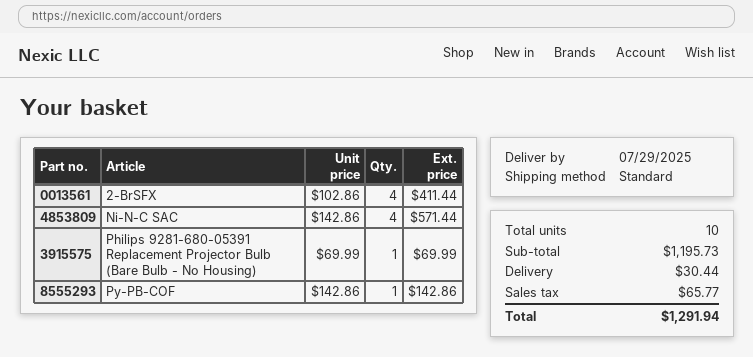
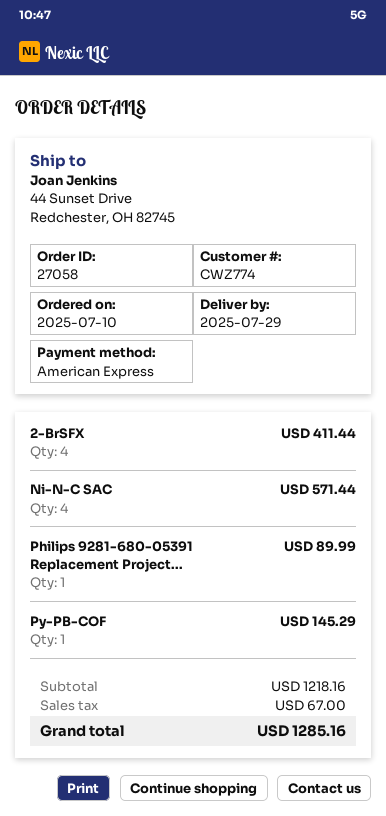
Philips 9281-680-05391 Replacement Projector Bulb (Bare Bulb - No Housing): 1 for 69.99 -> 1 for 89.99
Py-PB-COF: 1 for 142.86 -> 1 for 145.29
subtotal: 1195.73 -> 1218.16
shipping: 30.44 -> none
tax: 65.77 -> 67.00
total: 1291.94 -> 1285.16

